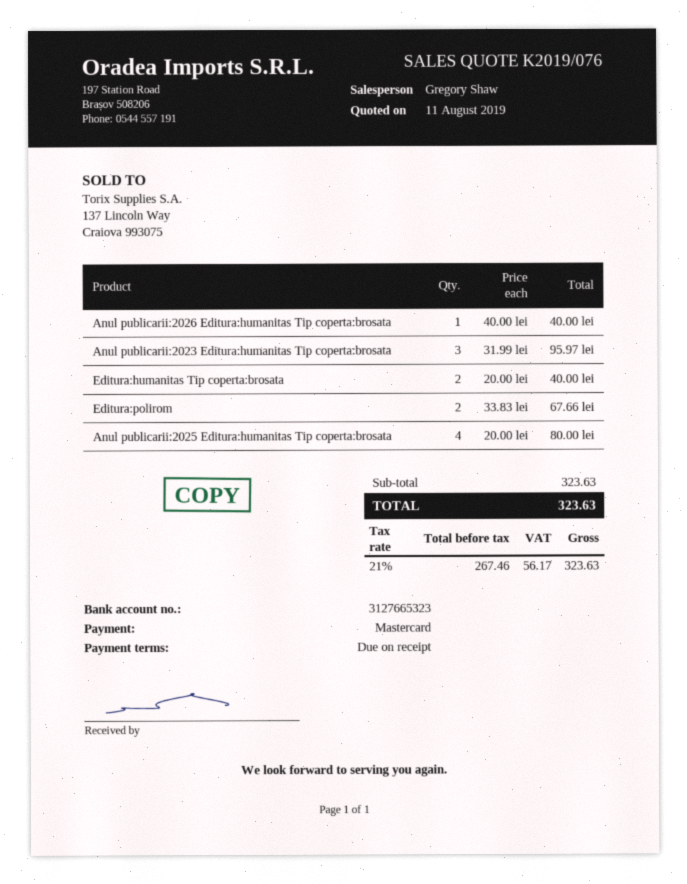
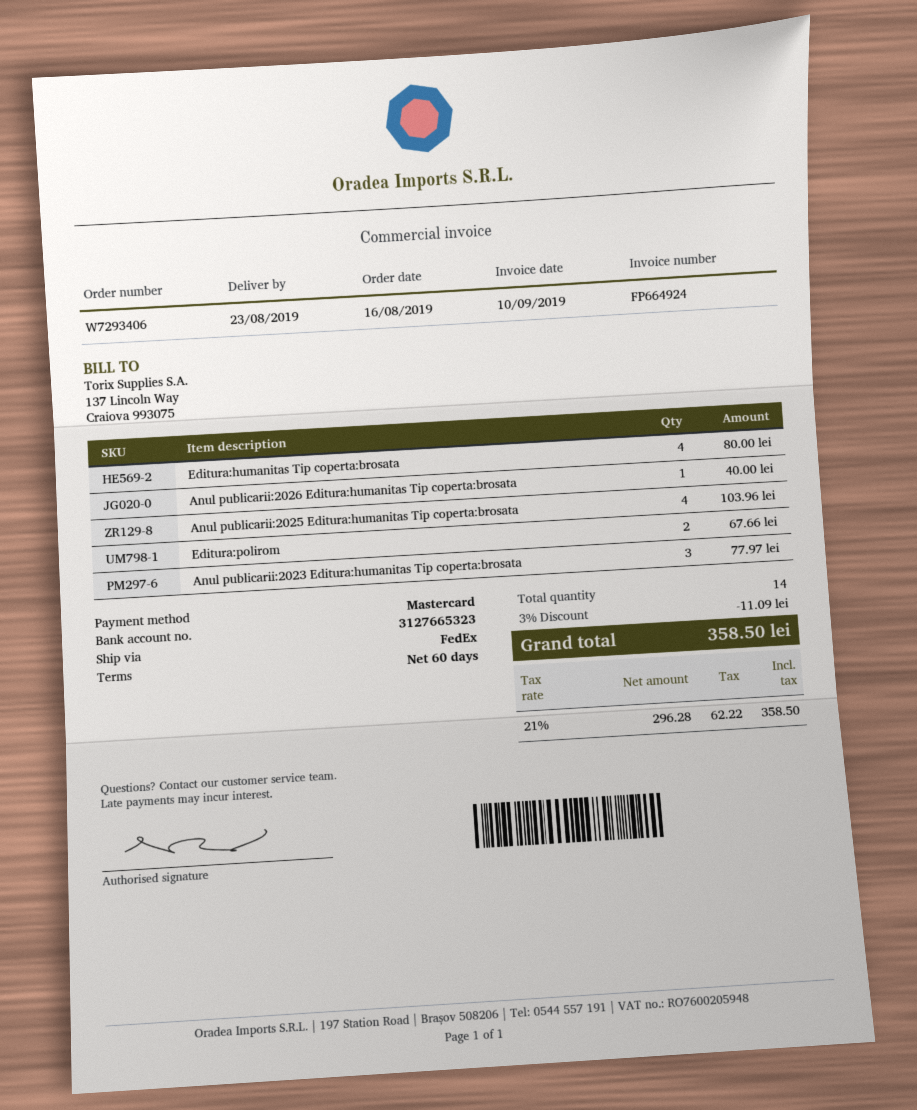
payment terms: on receipt -> 60 days
Anul publicarii:2023 Editura:humanitas Tip coperta:brosata: 3 for 95.97 -> 3 for 77.97
Editura:humanitas Tip coperta:brosata: 2 for 40.00 -> 4 for 80.00
Anul publicarii:2025 Editura:humanitas Tip coperta:brosata: 4 for 80.00 -> 4 for 103.96
discount: none -> 3% = 11.09
net: 267.46 -> 296.28
tax: 21% = 56.17 -> 21% = 62.22
total: 323.63 -> 358.50

